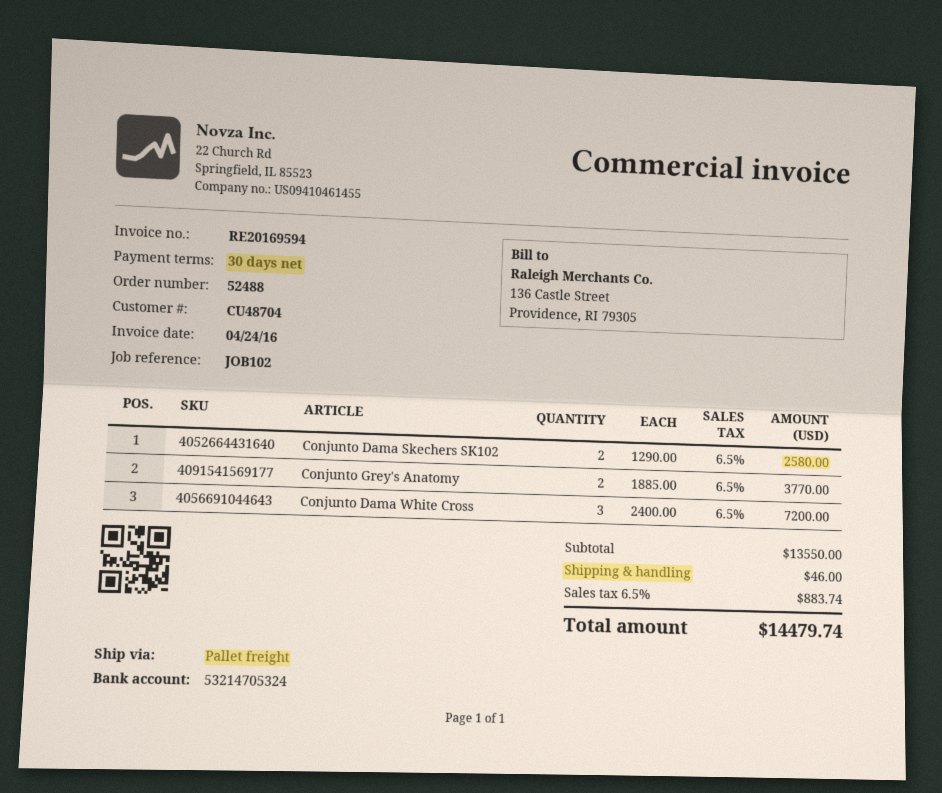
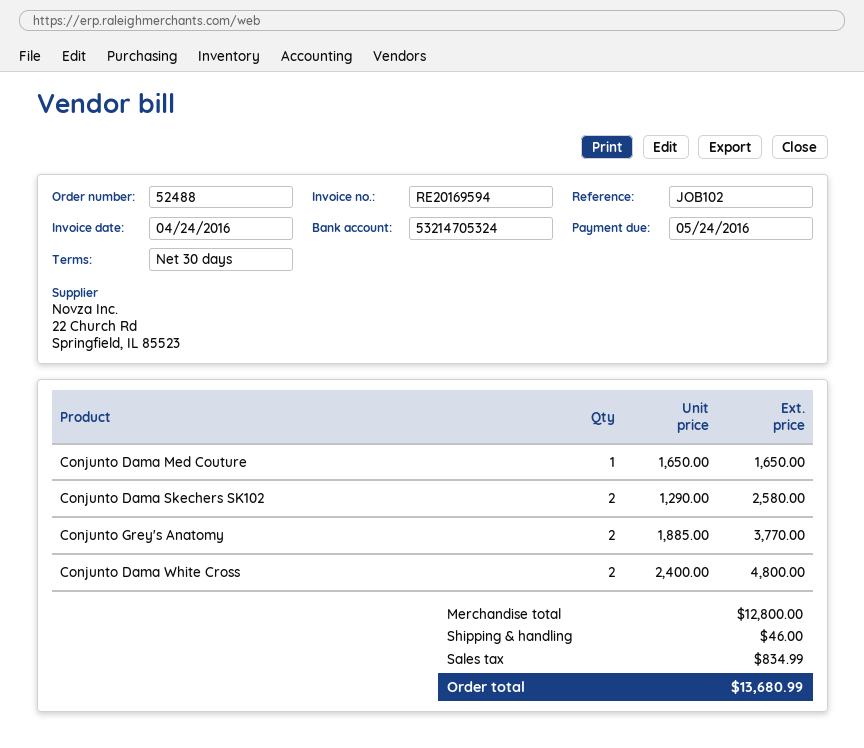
Conjunto Dama White Cross: 3 x 2400.00 = 7200.00 -> 2 x 2400.00 = 4800.00
Conjunto Dama Med Couture: none -> 1 x 1650.00 = 1650.00
subtotal: 13550.00 -> 12800.00
tax: 883.74 -> 834.99
total: 14479.74 -> 13680.99

